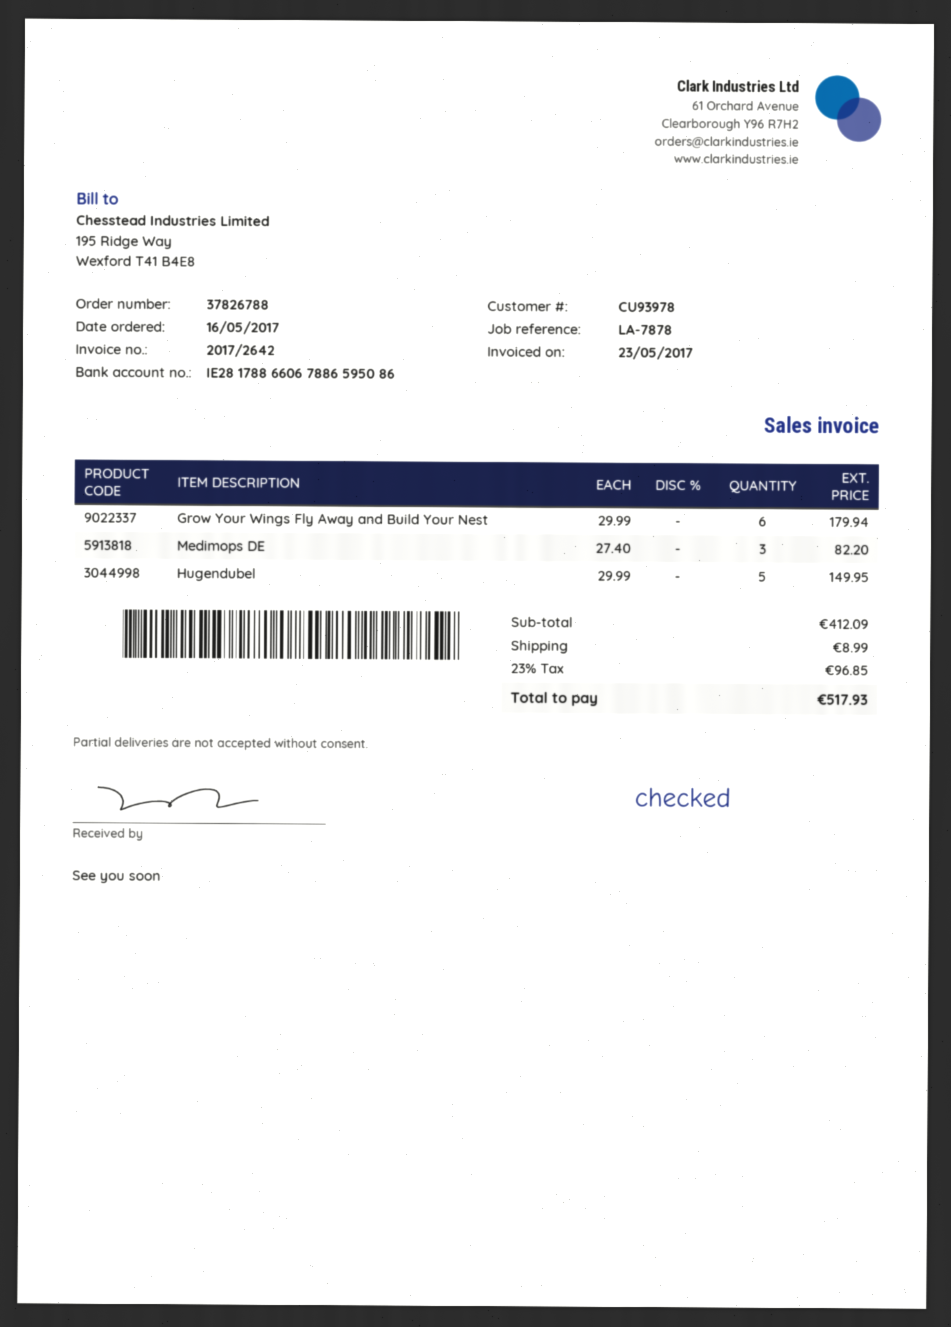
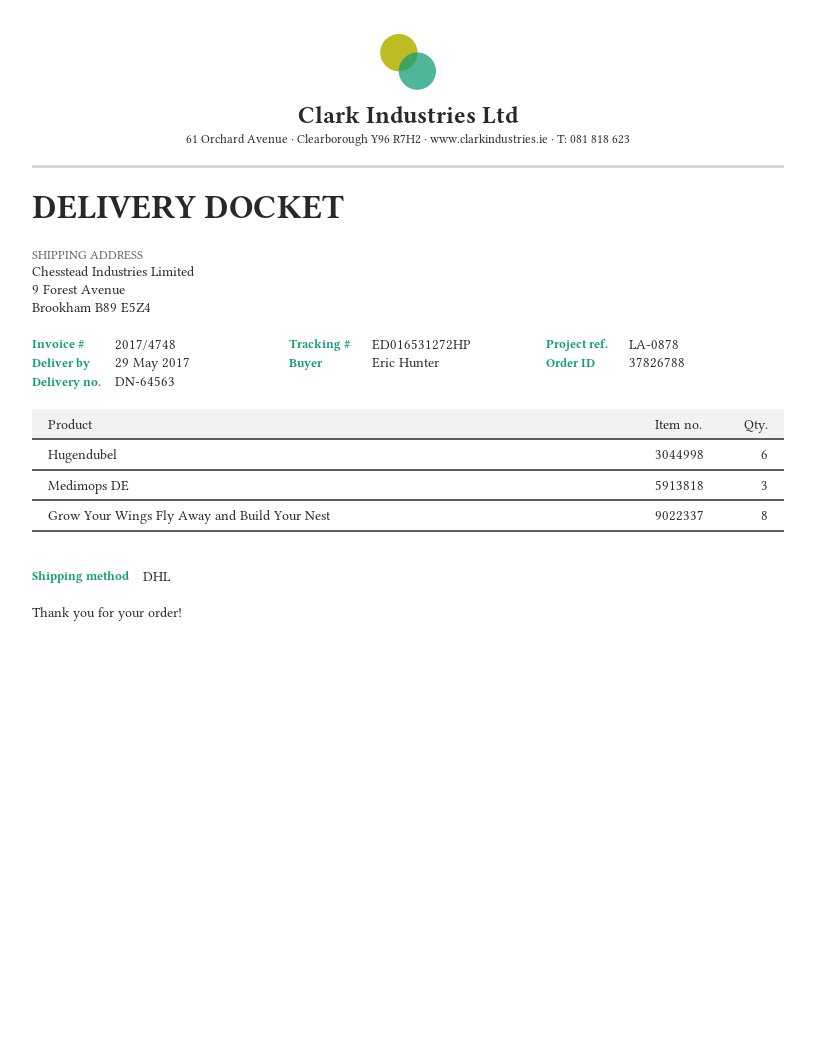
invoice number: 2017/2642 -> 2017/4748
reference: LA-7878 -> LA-0878
Grow Your Wings Fly Away and Build Your Nest: 6 -> 8
Hugendubel: 5 -> 6

